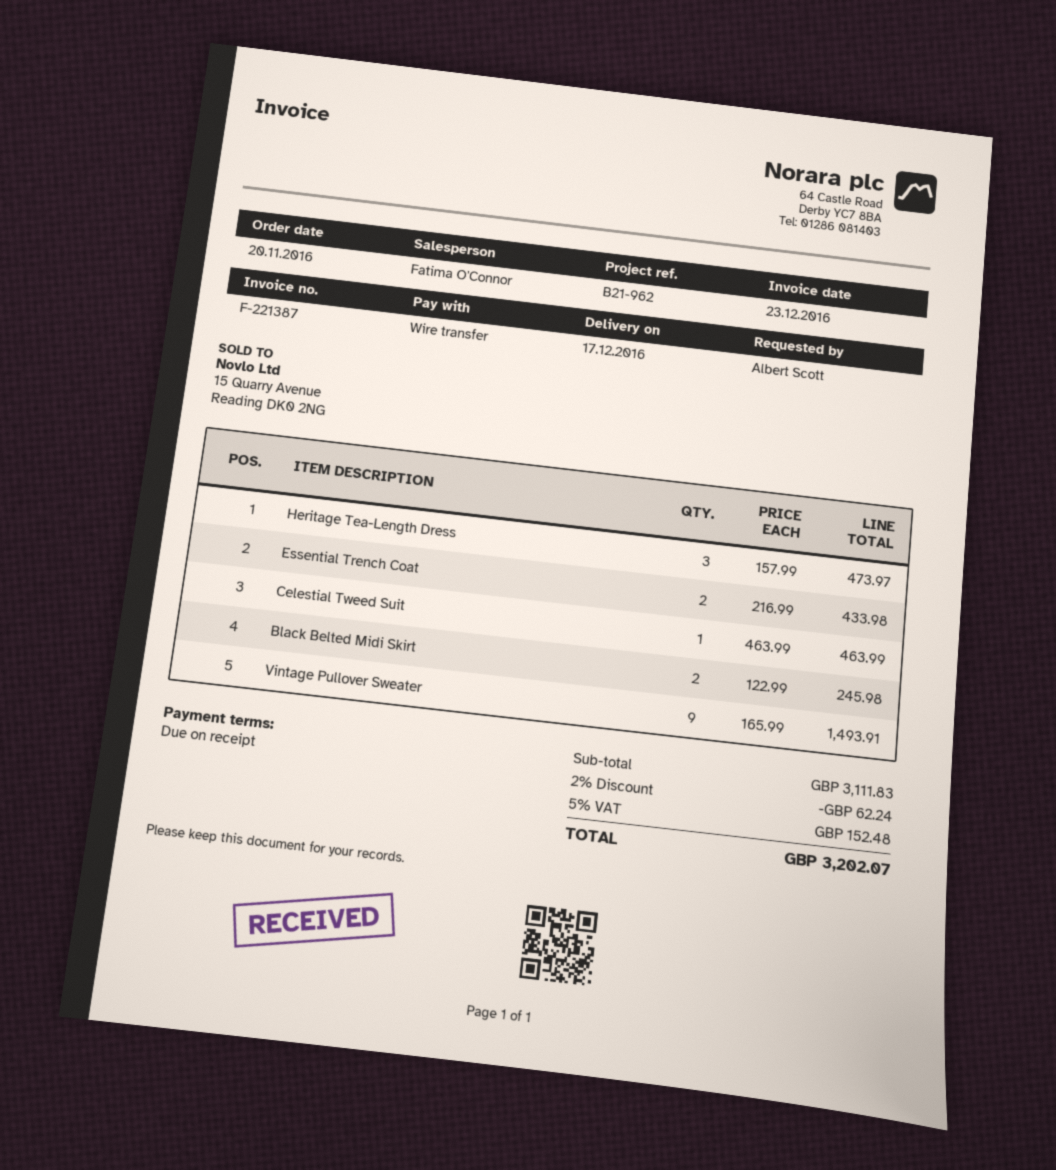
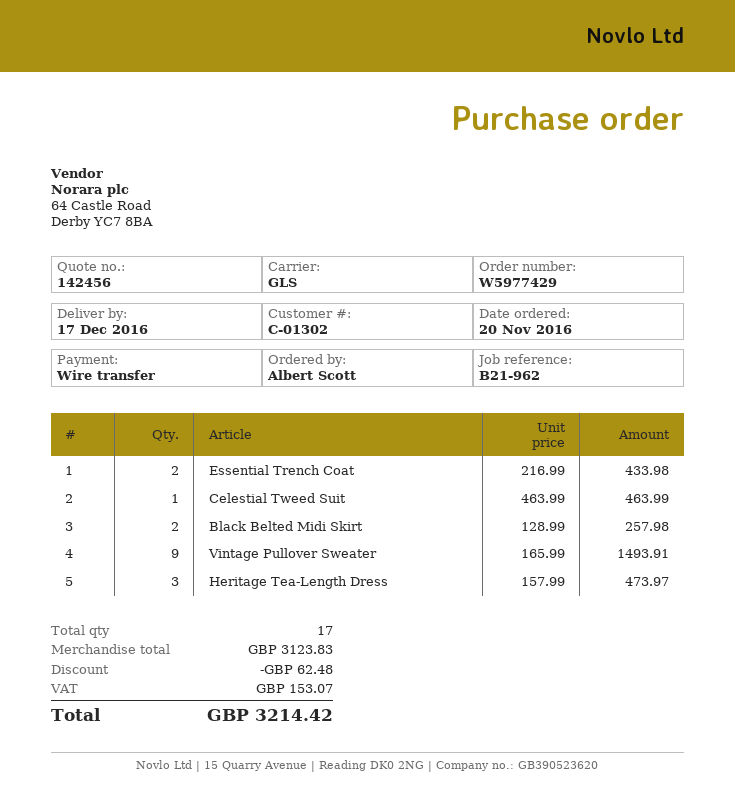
Black Belted Midi Skirt: 2 x 122.99 = 245.98 -> 2 x 128.99 = 257.98
subtotal: 3111.83 -> 3123.83
discount: 62.24 -> 62.48
tax: 152.48 -> 153.07
total: 3202.07 -> 3214.42

